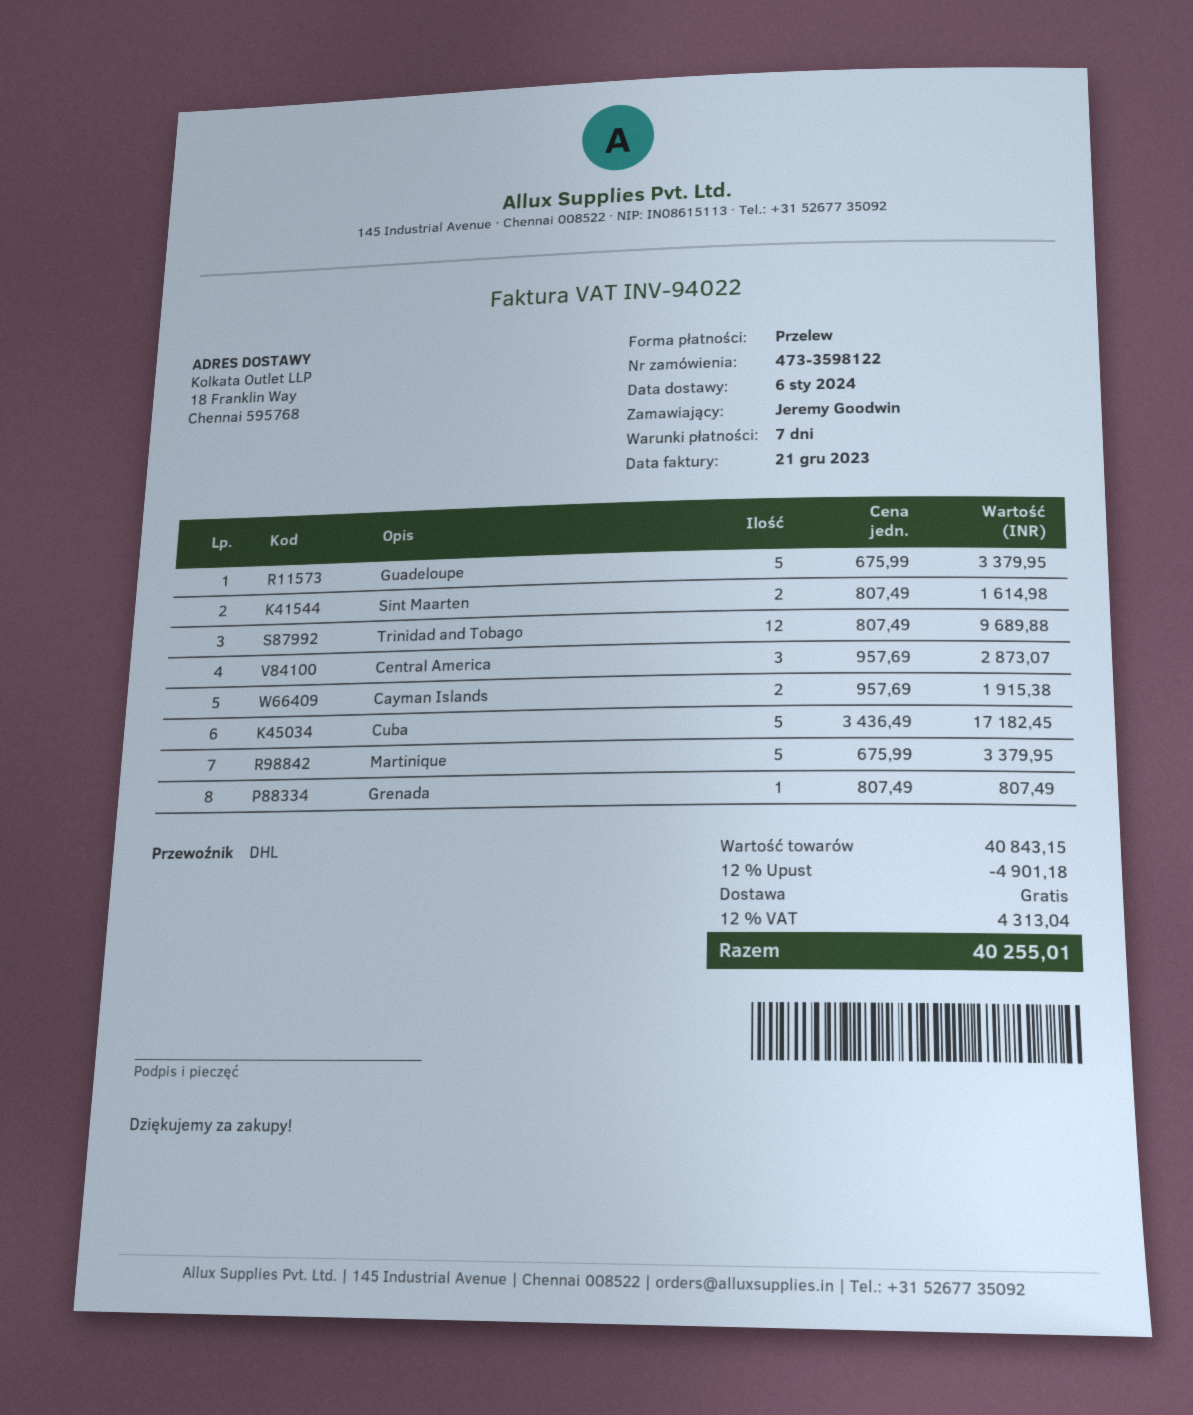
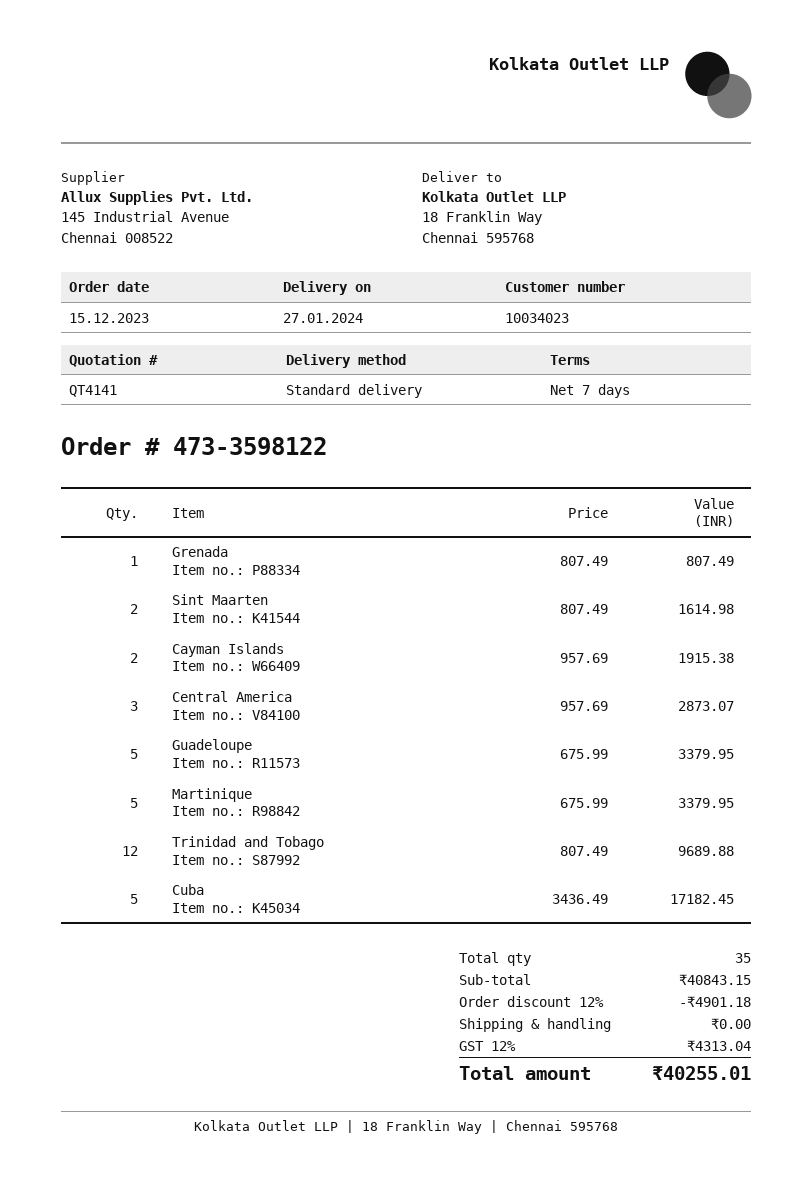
delivery date: 2024-01-06 -> 2024-01-27
shipping method: DHL -> standard

